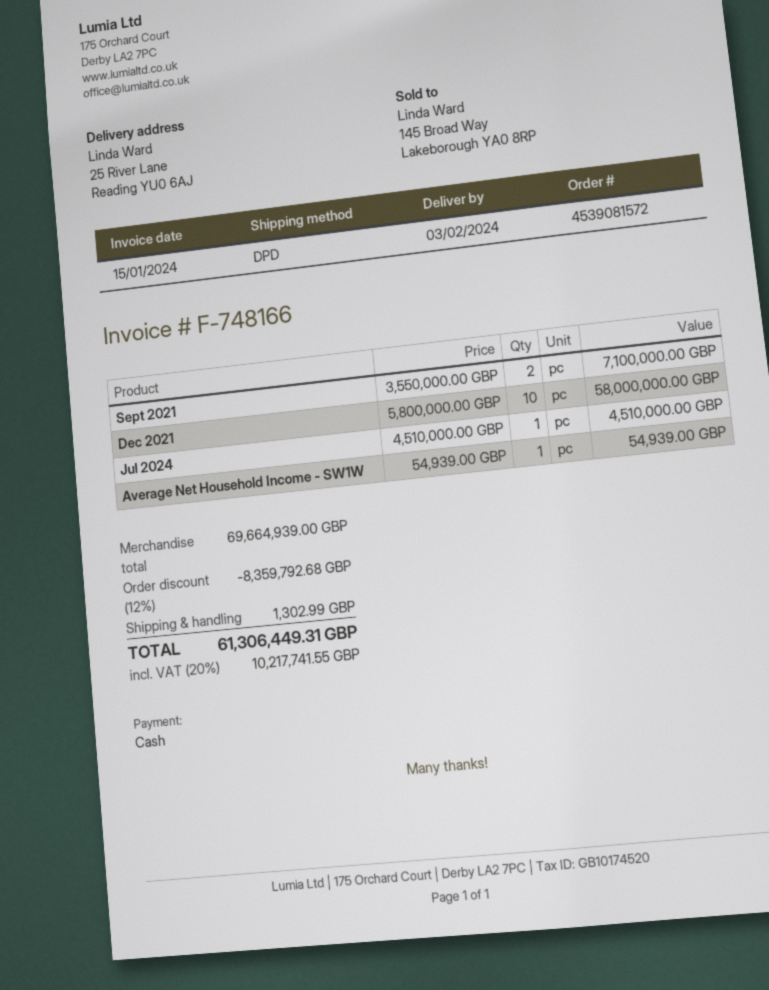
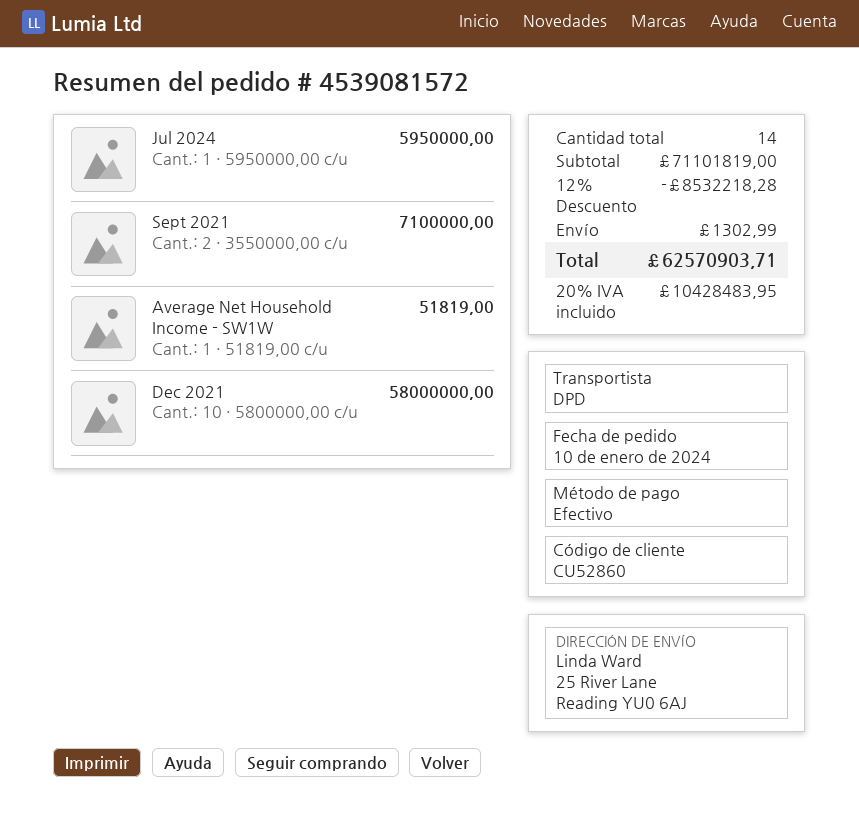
Jul 2024: 1 x 4510000.00 = 4510000.00 -> 1 x 5950000.00 = 5950000.00
Average Net Household Income - SW1W: 1 x 54939.00 = 54939.00 -> 1 x 51819.00 = 51819.00
subtotal: 69664939.00 -> 71101819.00
discount: 12% = 8359792.68 -> 12% = 8532218.28
tax: 20% = 10217741.55 -> 20% = 10428483.95
total: 61306449.31 -> 62570903.71

